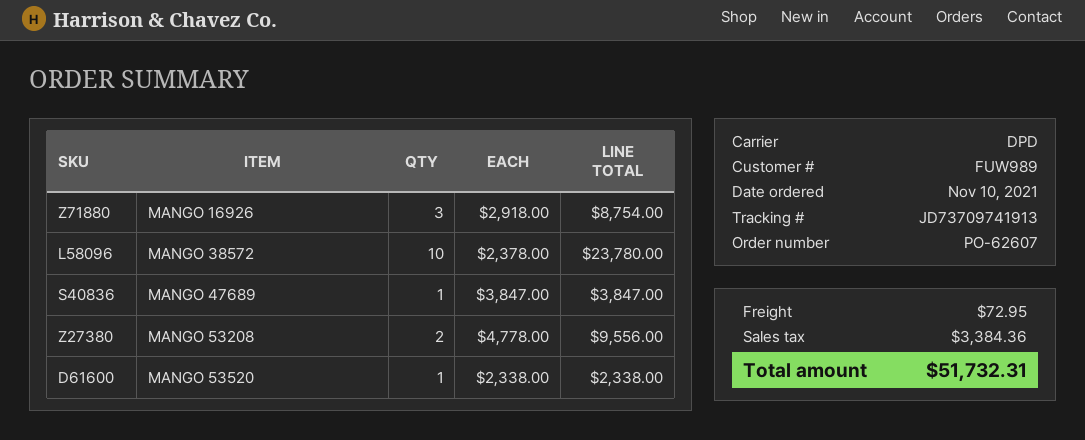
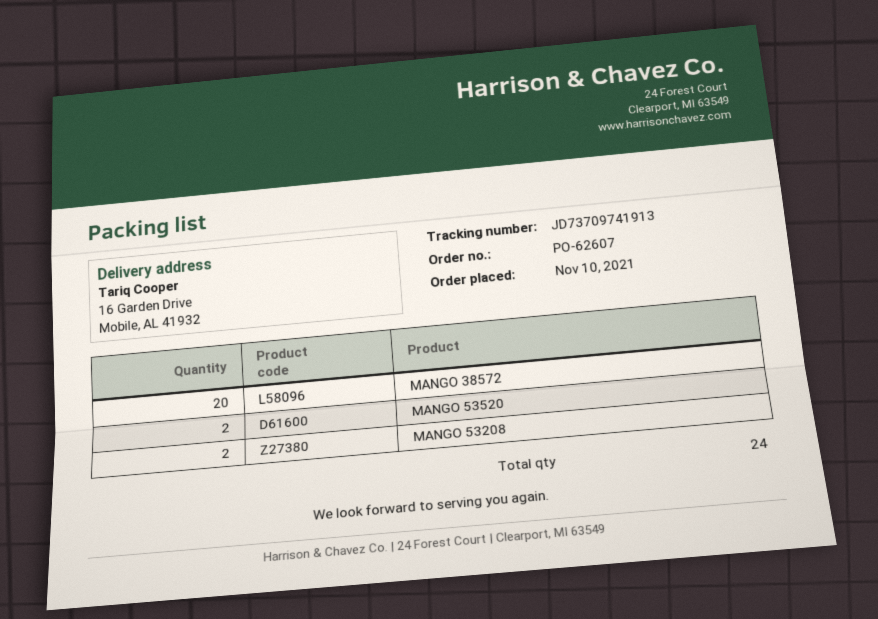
MANGO 16926: 3 -> none
MANGO 38572: 10 -> 20
MANGO 47689: 1 -> none
MANGO 53520: 1 -> 2

